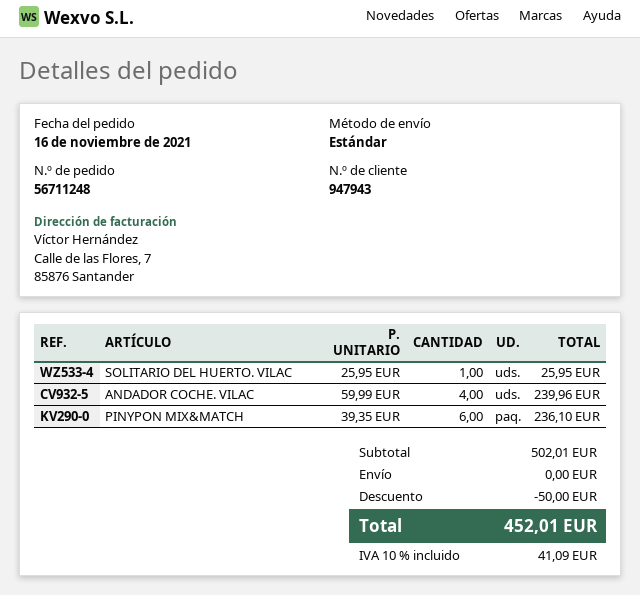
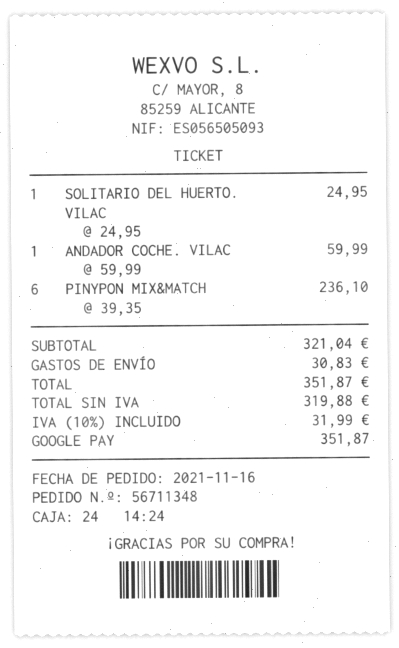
order number: 56711248 -> 56711348
SOLITARIO DEL HUERTO. VILAC: 1 x 25.95 = 25.95 -> 1 x 24.95 = 24.95
ANDADOR COCHE. VILAC: 4 x 59.99 = 239.96 -> 1 x 59.99 = 59.99
subtotal: 502.01 -> 321.04
discount: 50.00 -> none
shipping: 0.00 -> 30.83
tax: 10% = 41.09 -> 10% = 31.99
total: 452.01 -> 351.87

